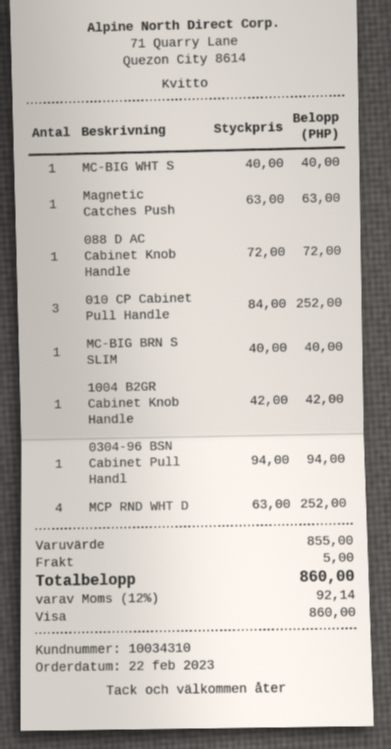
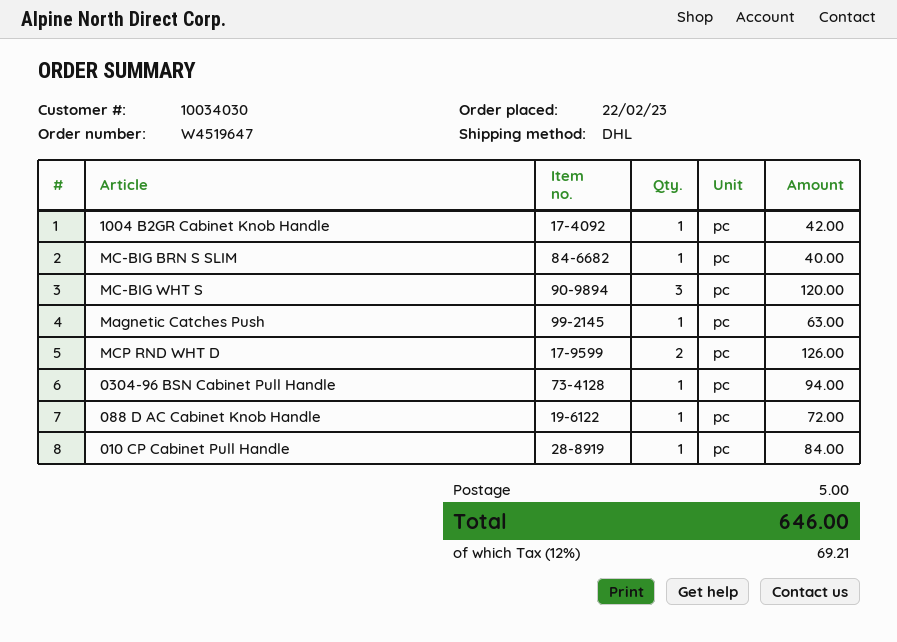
customer number: 10034310 -> 10034030
MC-BIG WHT S: 1 for 40.00 -> 3 for 120.00
010 CP Cabinet Pull Handle: 3 for 252.00 -> 1 for 84.00
MCP RND WHT D: 4 for 252.00 -> 2 for 126.00
tax: 12% = 92.14 -> 12% = 69.21
total: 860.00 -> 646.00

